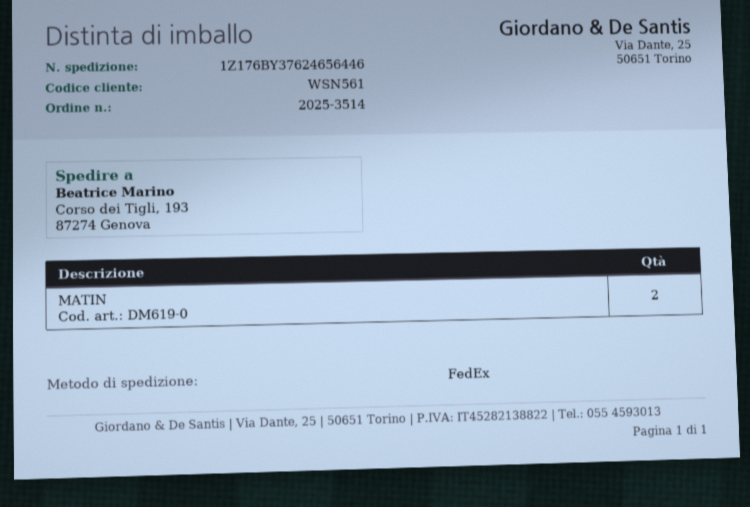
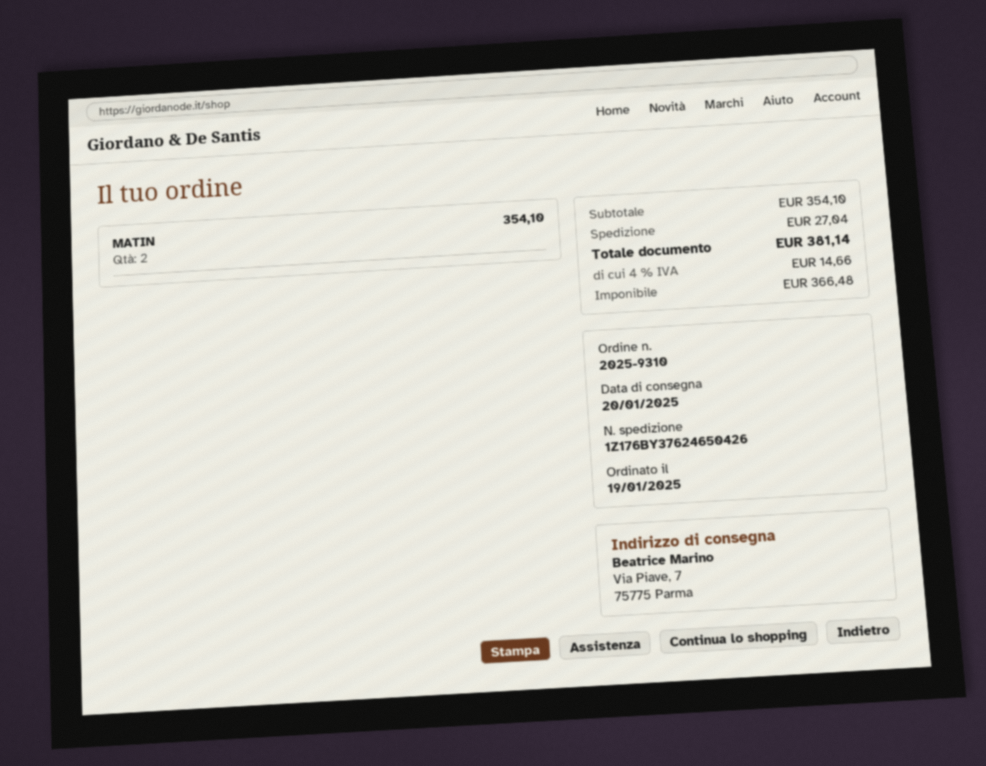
order number: 2025-3514 -> 2025-9310
tracking number: 1Z176BY37624656446 -> 1Z176BY37624650426
ship to: Corso dei Tigli, 193, 87274 Genova -> Via Piave, 7, 75775 Parma

